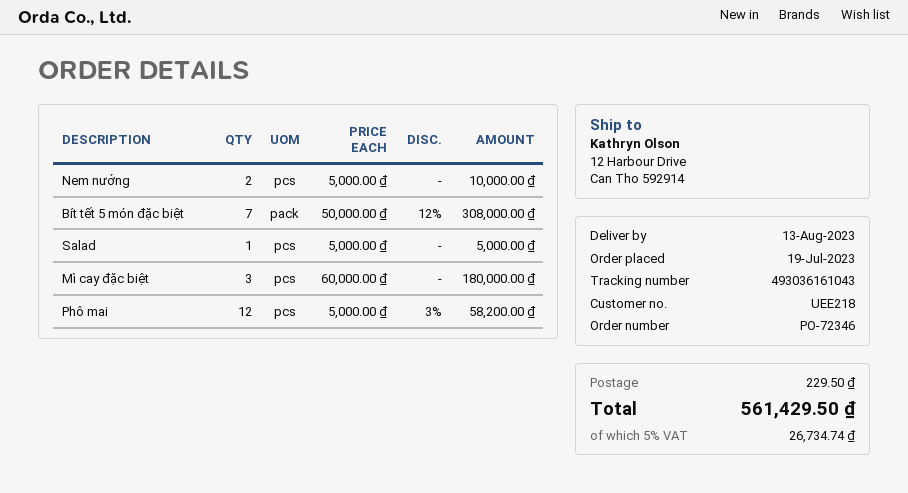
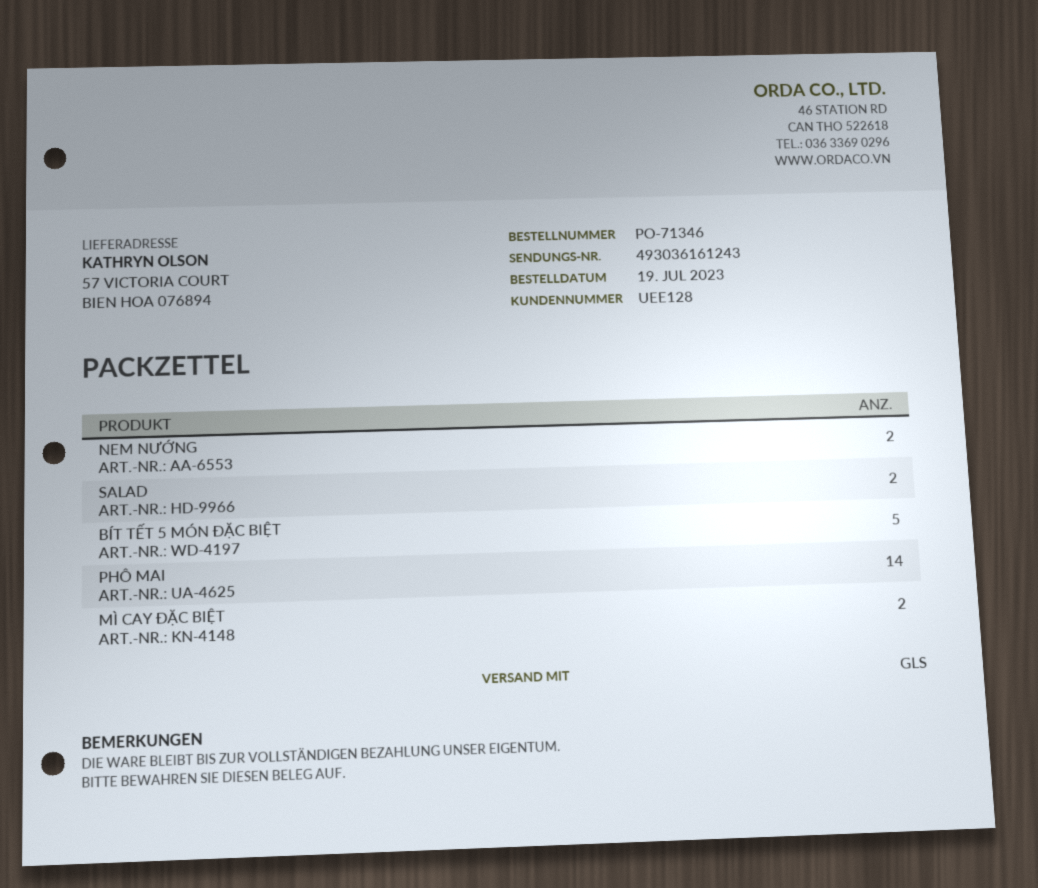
order number: PO-72346 -> PO-71346
customer number: UEE218 -> UEE128
tracking number: 493036161043 -> 493036161243
ship to: 12 Harbour Drive, Can Tho 592914 -> 57 VICTORIA COURT, BIEN HOA 076894
Bít tết 5 món đặc biệt: 7 -> 5
Salad: 1 -> 2
Mì cay đặc biệt: 3 -> 2
Phô mai: 12 -> 14

